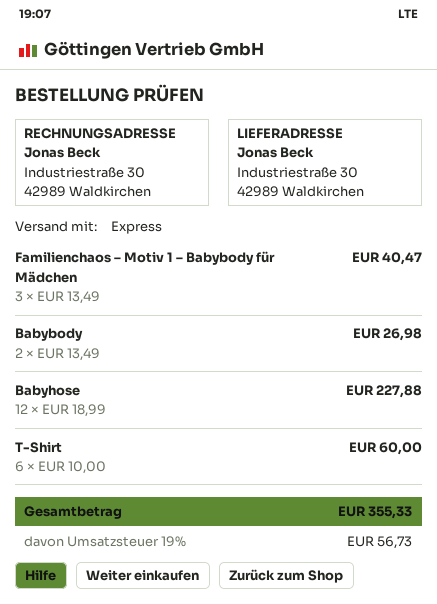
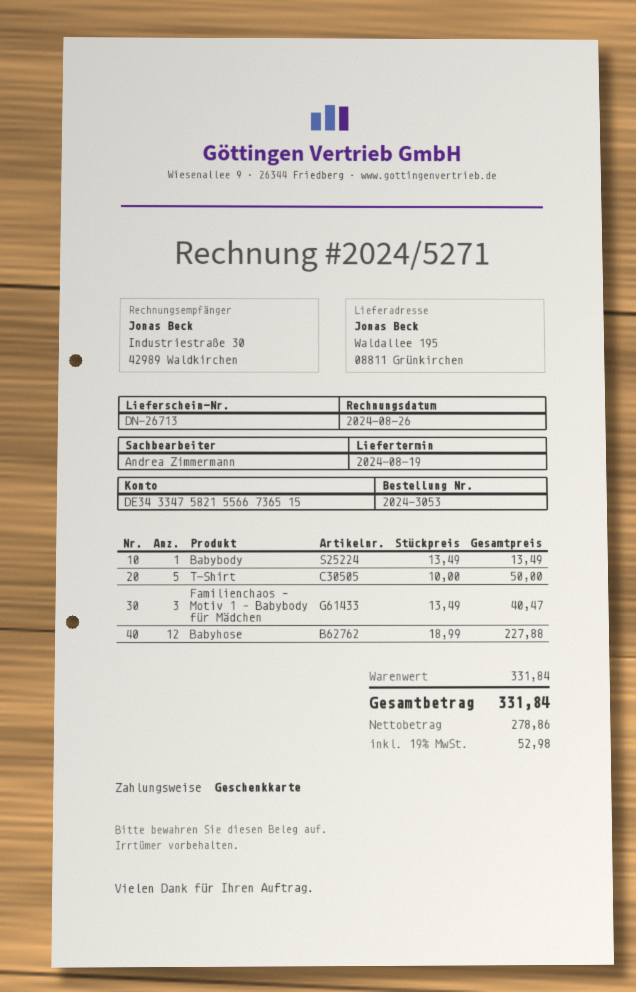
ship to: Industriestraße 30, 42989 Waldkirchen -> Waldallee 195, 08811 Grünkirchen
Babybody: 2 x 13.49 = 26.98 -> 1 x 13.49 = 13.49
T-Shirt: 6 x 10.00 = 60.00 -> 5 x 10.00 = 50.00
tax: 19% = 56.73 -> 19% = 52.98
total: 355.33 -> 331.84

